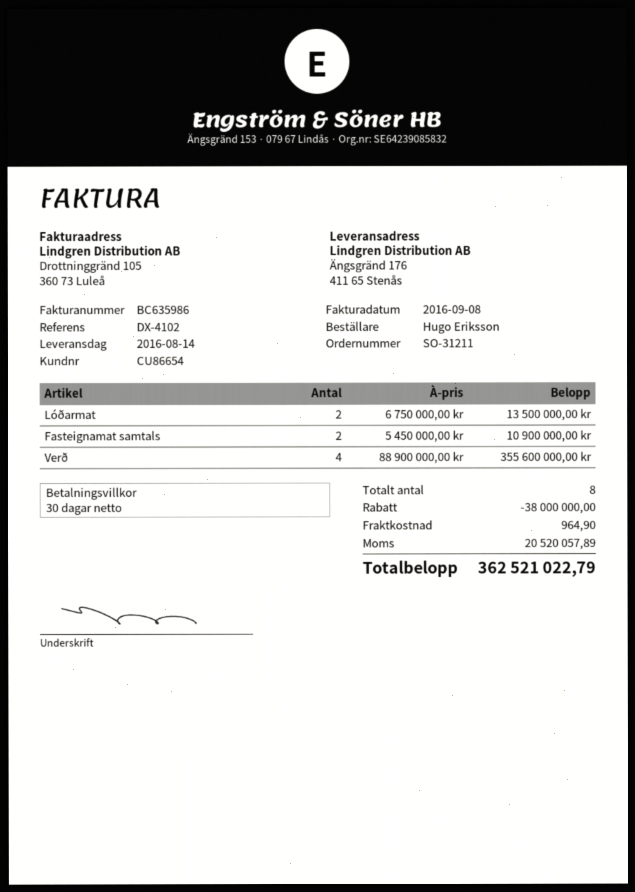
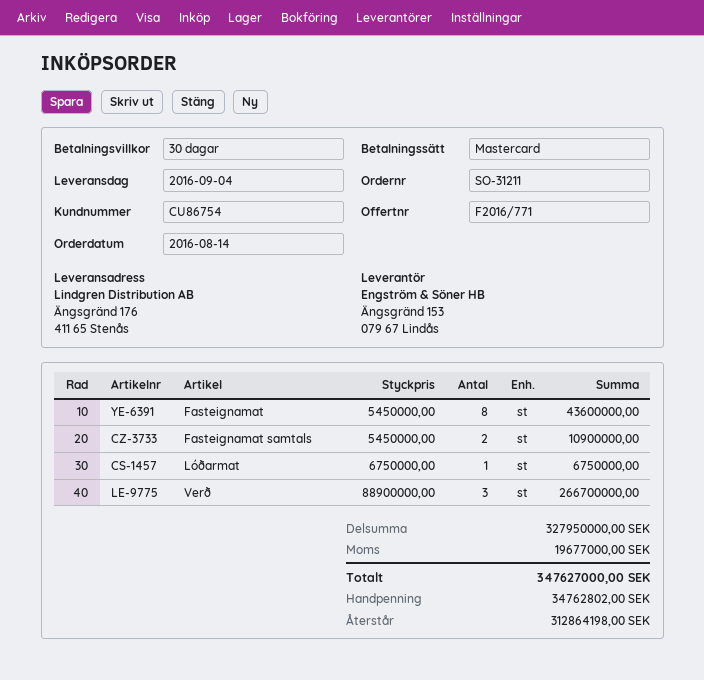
delivery date: 2016-08-14 -> 2016-09-04
customer number: CU86654 -> CU86754
Lóðarmat: 2 x 6750000.00 = 13500000.00 -> 1 x 6750000.00 = 6750000.00
Verð: 4 x 88900000.00 = 355600000.00 -> 3 x 88900000.00 = 266700000.00
Fasteignamat: none -> 8 x 5450000.00 = 43600000.00
discount: 38000000.00 -> none
shipping: 964.90 -> none
tax: 20520057.89 -> 19677000.00
total: 362521022.79 -> 347627000.00

